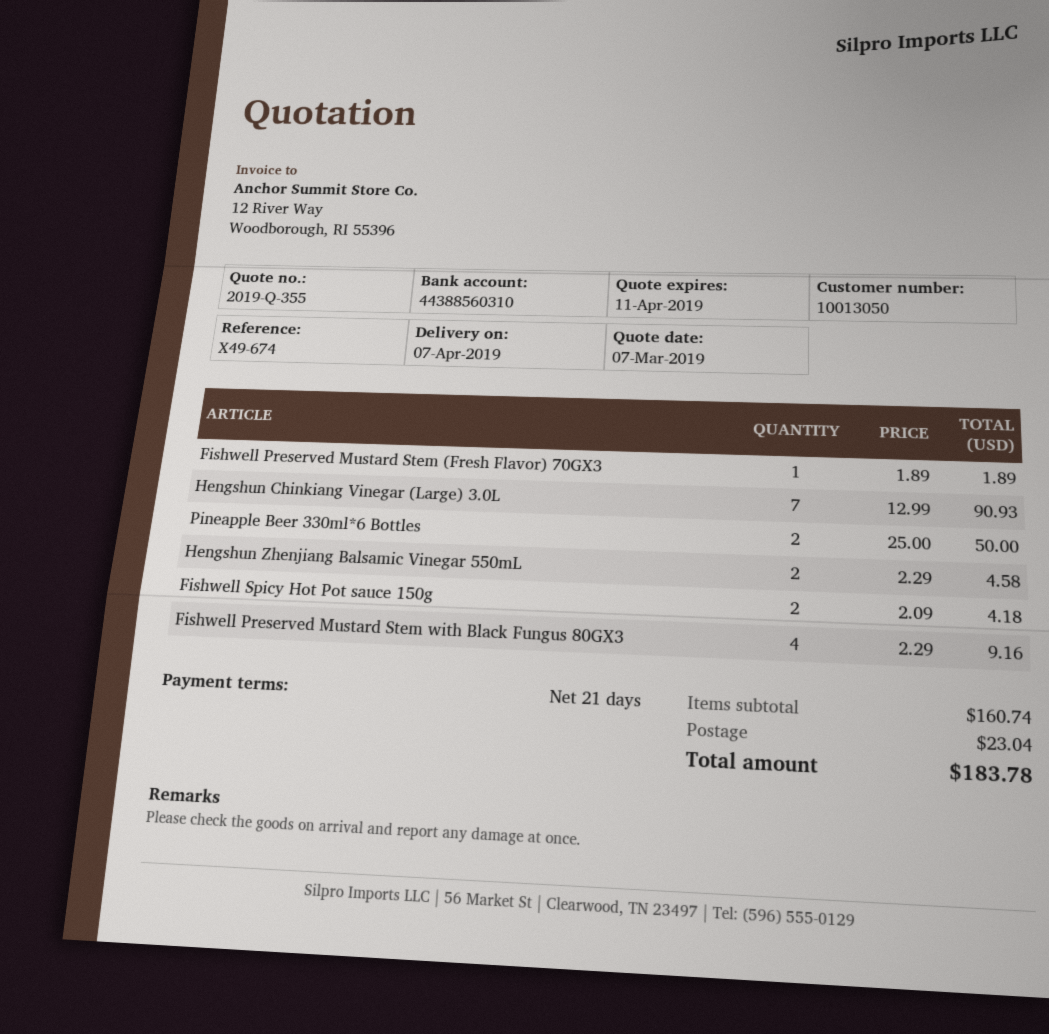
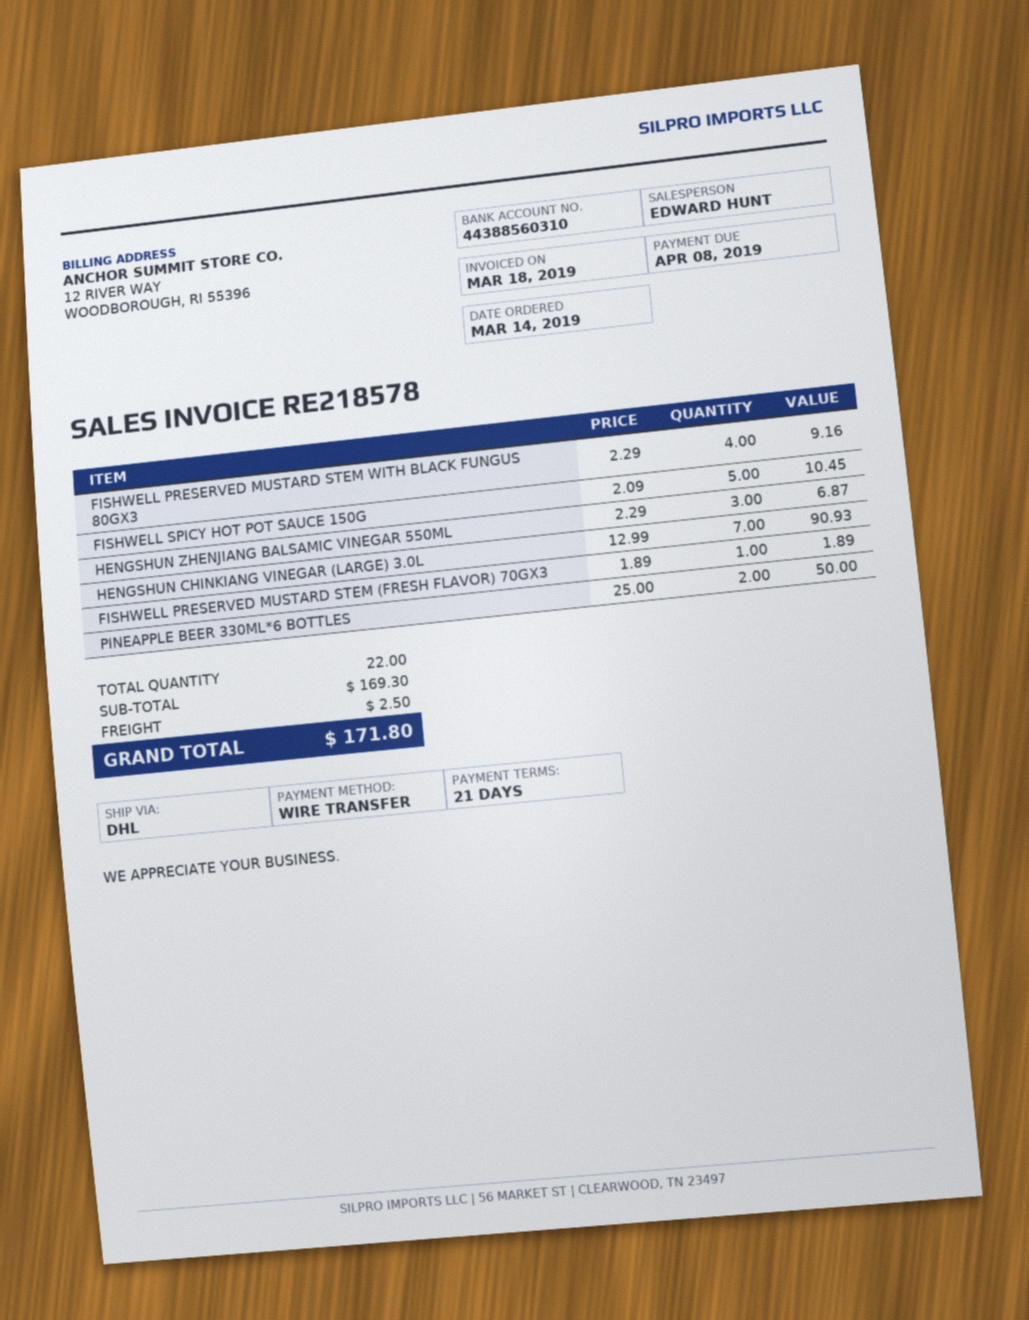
Hengshun Zhenjiang Balsamic Vinegar 550mL: 2 x 2.29 = 4.58 -> 3 x 2.29 = 6.87
Fishwell Spicy Hot Pot sauce 150g: 2 x 2.09 = 4.18 -> 5 x 2.09 = 10.45
subtotal: 160.74 -> 169.30
shipping: 23.04 -> 2.50
total: 183.78 -> 171.80

